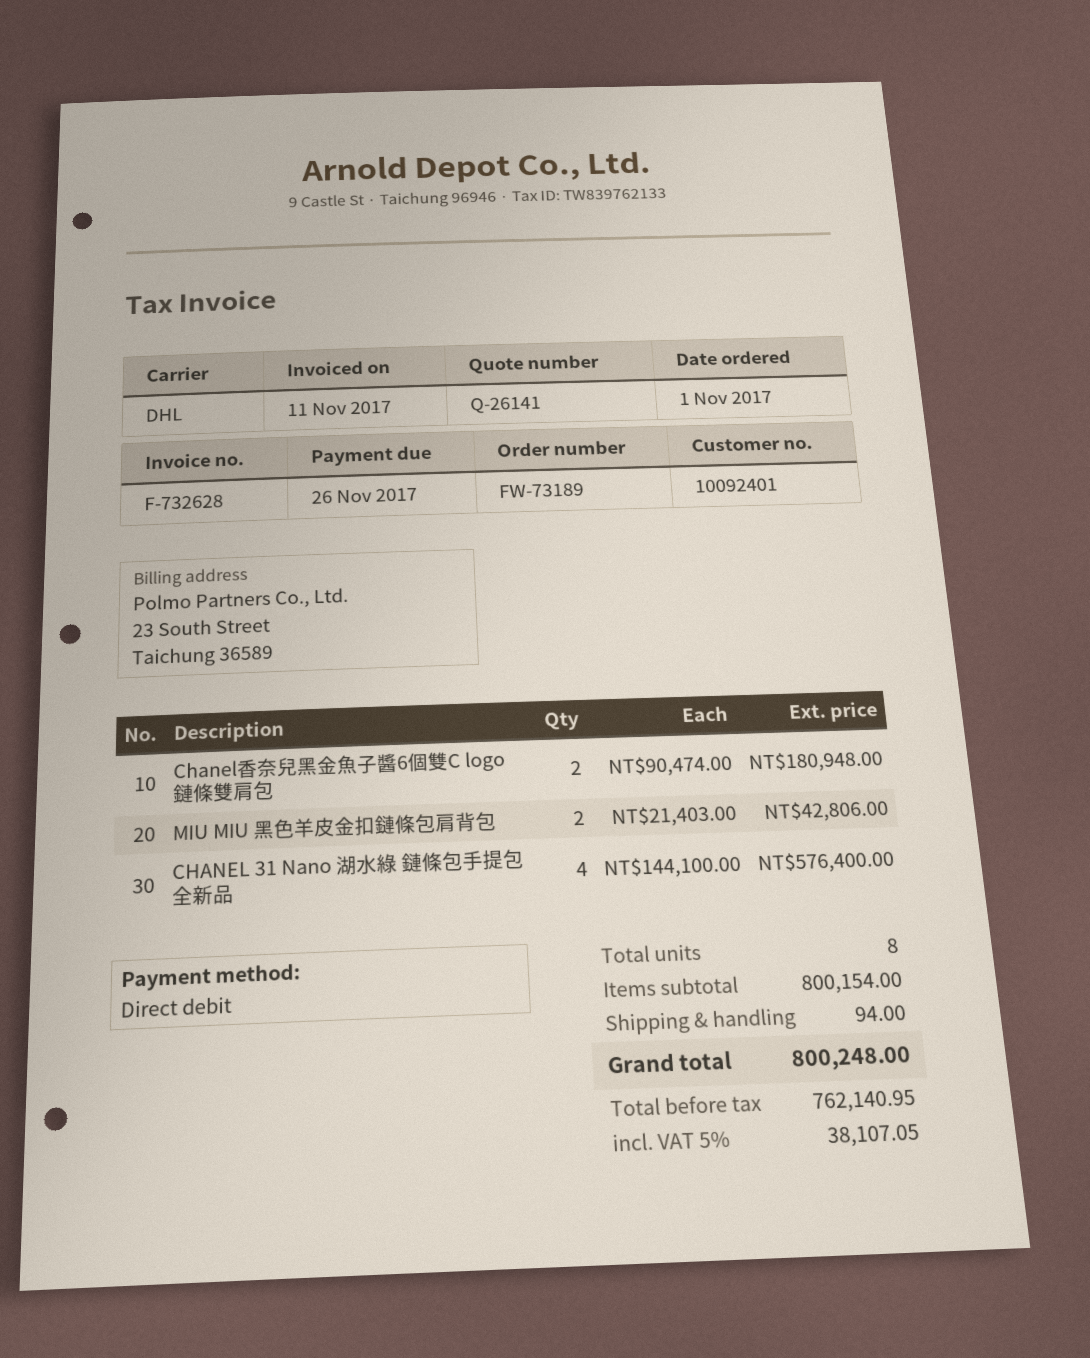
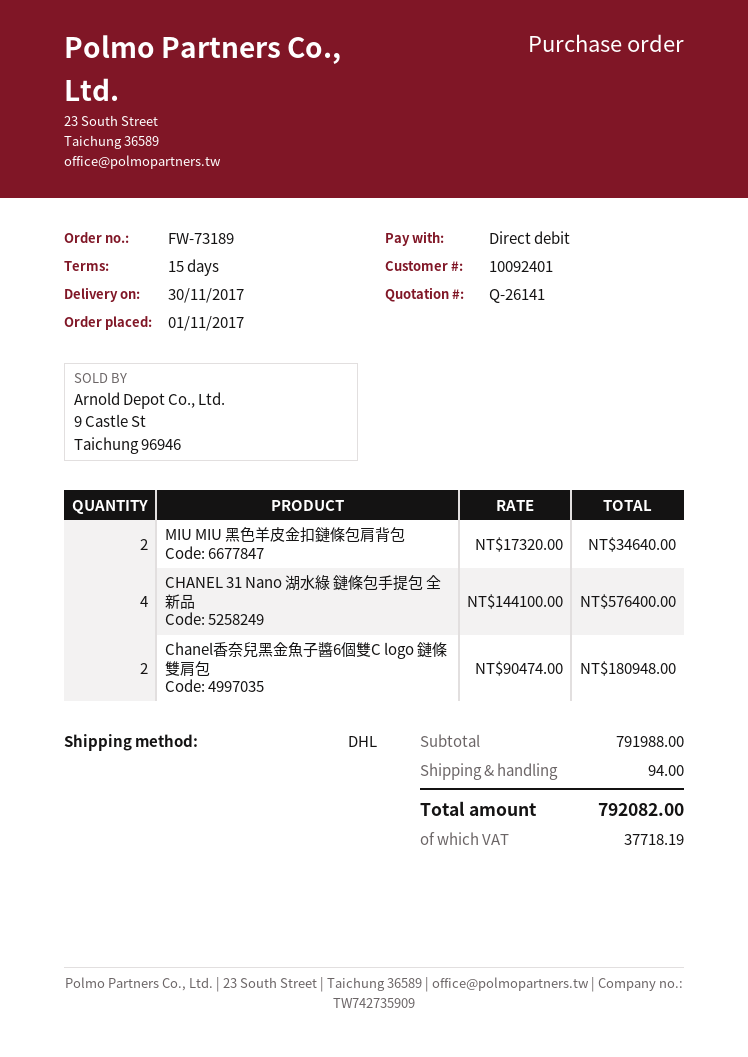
MIU MIU 黑色羊皮金扣鏈條包肩背包: 2 x 21403.00 = 42806.00 -> 2 x 17320.00 = 34640.00
subtotal: 800154.00 -> 791988.00
tax: 38107.05 -> 37718.19
total: 800248.00 -> 792082.00

